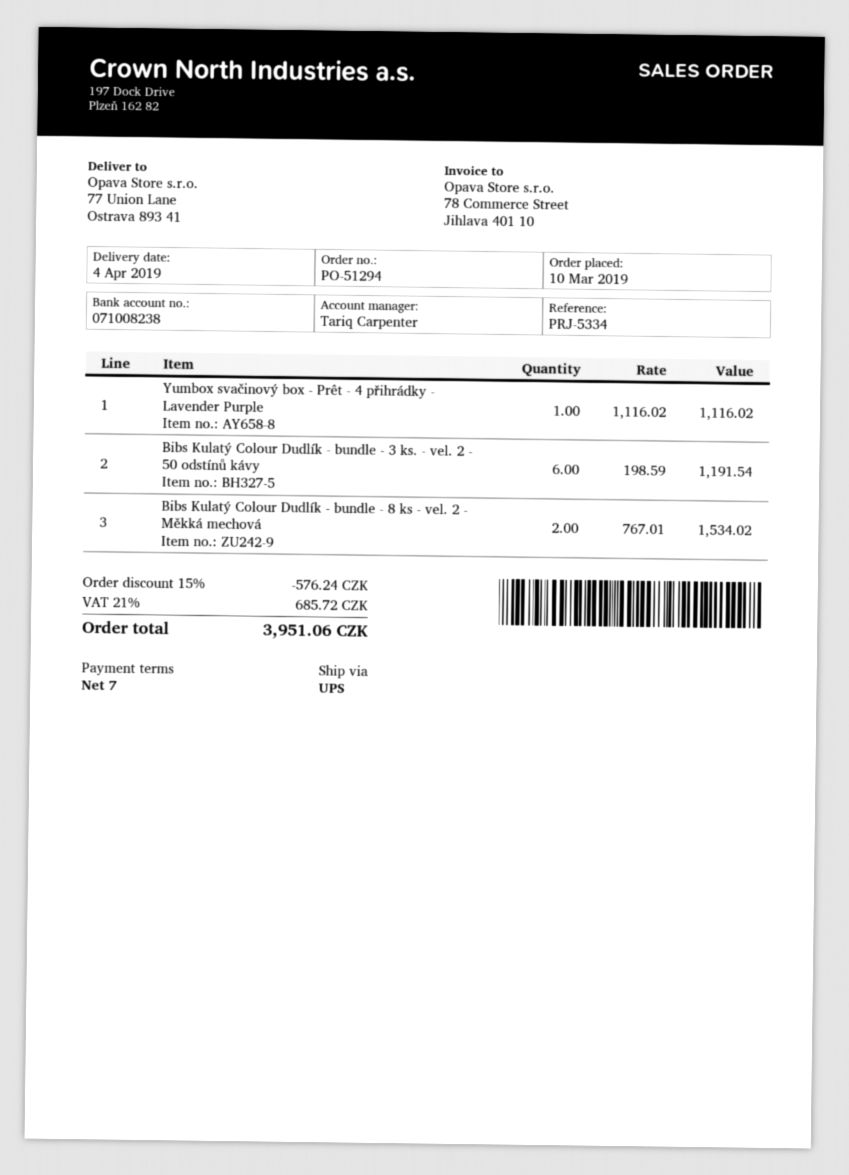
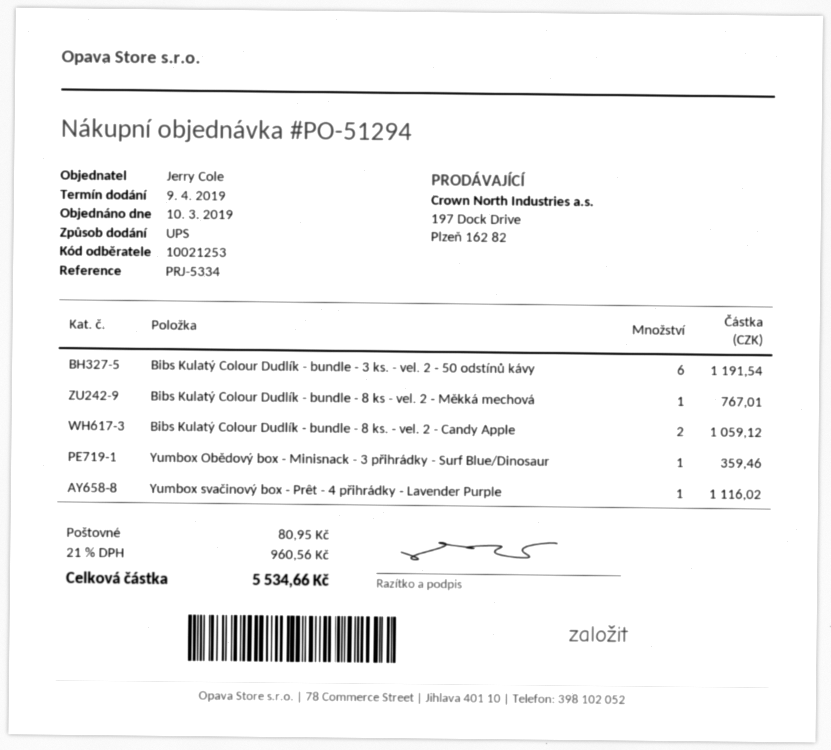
delivery date: 2019-04-04 -> 2019-04-09
Bibs Kulatý Colour Dudlík - bundle - 8 ks - vel. 2 - Měkká mechová: 2 for 1534.02 -> 1 for 767.01
Bibs Kulatý Colour Dudlík - bundle - 8 ks. - vel. 2 - Candy Apple: none -> 2 for 1059.12
Yumbox Obědový box - Minisnack - 3 přihrádky - Surf Blue/Dinosaur: none -> 1 for 359.46
discount: 15% = 576.24 -> none
shipping: none -> 80.95
tax: 21% = 685.72 -> 21% = 960.56
total: 3951.06 -> 5534.66

